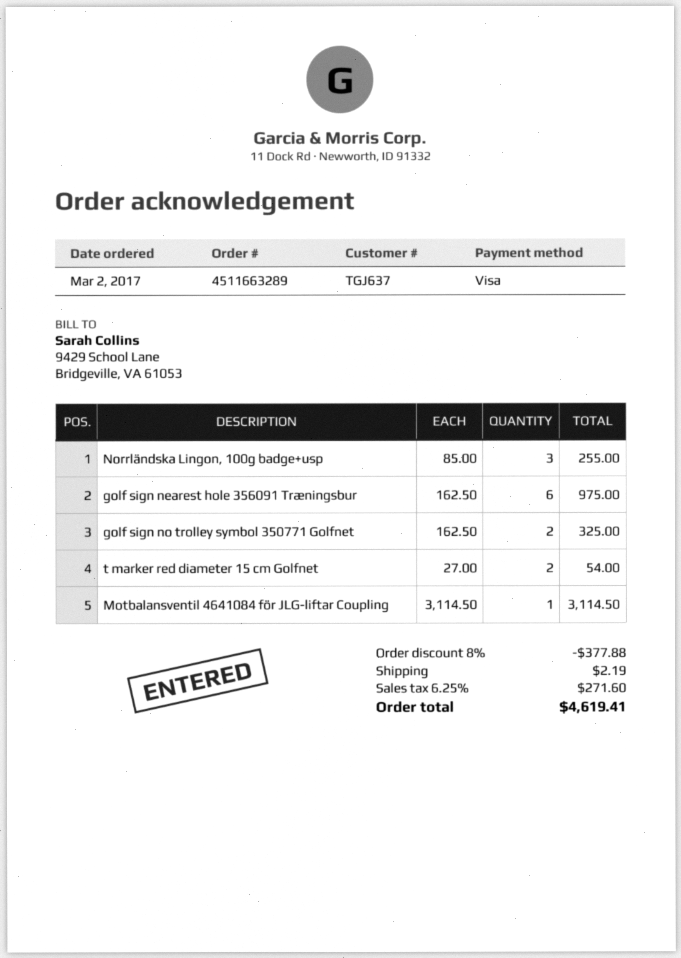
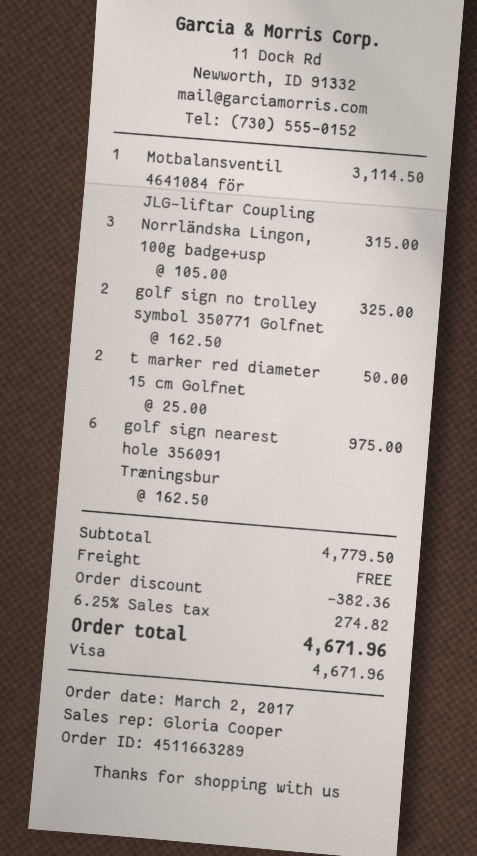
Norrländska Lingon, 100g badge+usp: 3 x 85.00 = 255.00 -> 3 x 105.00 = 315.00
t marker red diameter 15 cm Golfnet: 2 x 27.00 = 54.00 -> 2 x 25.00 = 50.00
discount: 377.88 -> 382.36
shipping: 2.19 -> 0.00
tax: 6.25% = 271.60 -> 6.25% = 274.82
total: 4619.41 -> 4671.96

